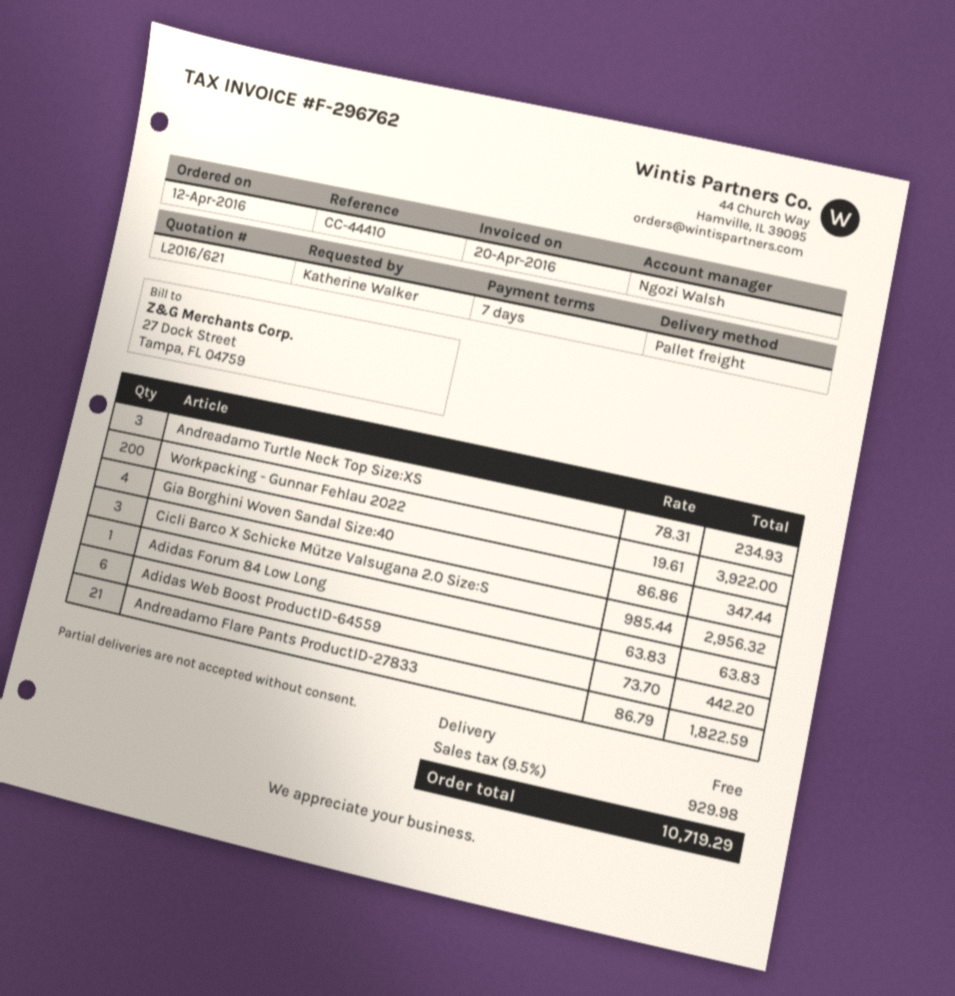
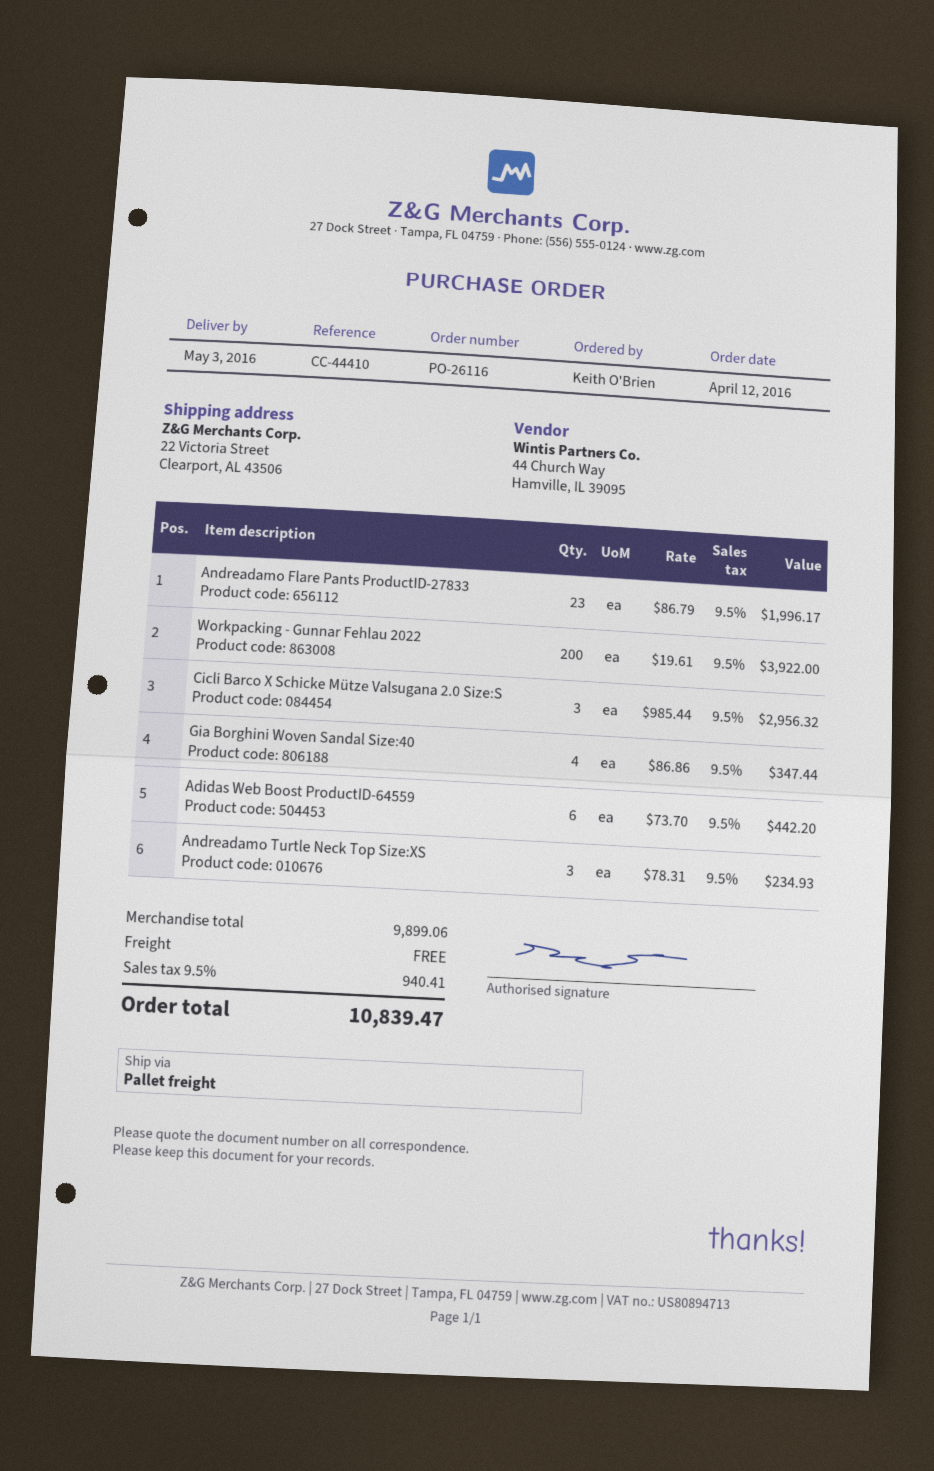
ordered by: Katherine Walker -> Keith O'Brien
Adidas Forum 84 Low Long: 1 x 63.83 = 63.83 -> none
Andreadamo Flare Pants ProductID-27833: 21 x 86.79 = 1822.59 -> 23 x 86.79 = 1996.17
tax: 9.5% = 929.98 -> 9.5% = 940.41
total: 10719.29 -> 10839.47

